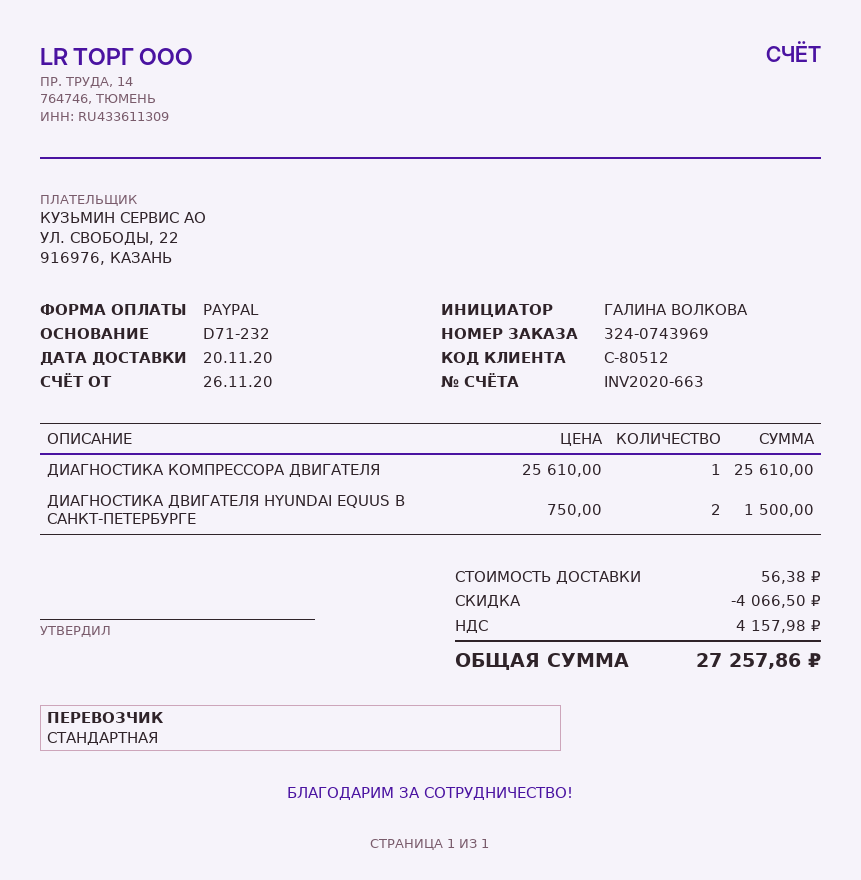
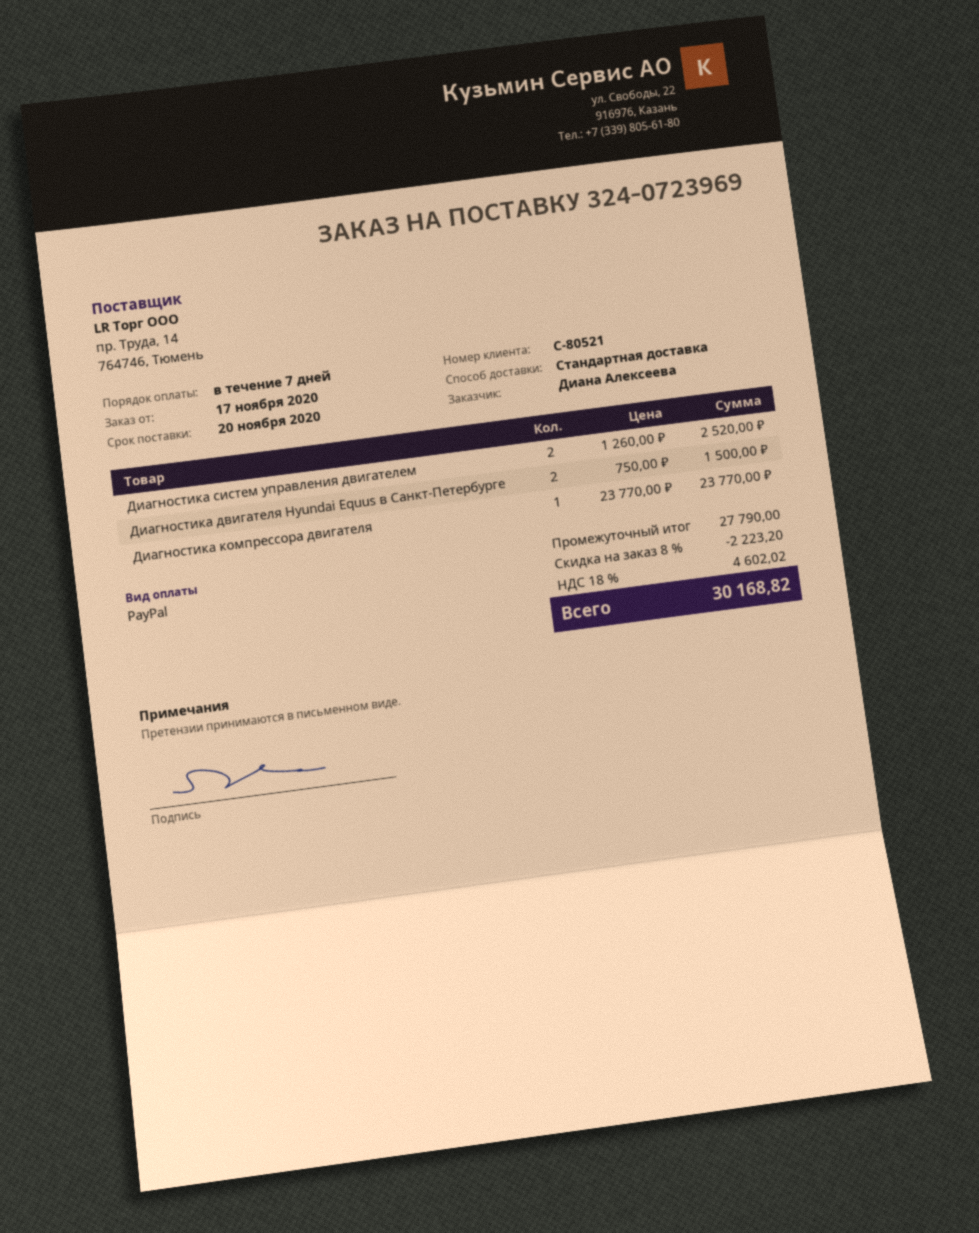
order number: 324-0743969 -> 324-0723969
customer number: C-80512 -> C-80521
ordered by: ГАЛИНА ВОЛКОВА -> Диана Алексеева
ДИАГНОСТИКА КОМПРЕССОРА ДВИГАТЕЛЯ: 1 x 25610.00 = 25610.00 -> 1 x 23770.00 = 23770.00
Диагностика систем управления двигателем: none -> 2 x 1260.00 = 2520.00
discount: 4066.50 -> 2223.20
shipping: 56.38 -> none
tax: 4157.98 -> 4602.02
total: 27257.86 -> 30168.82

